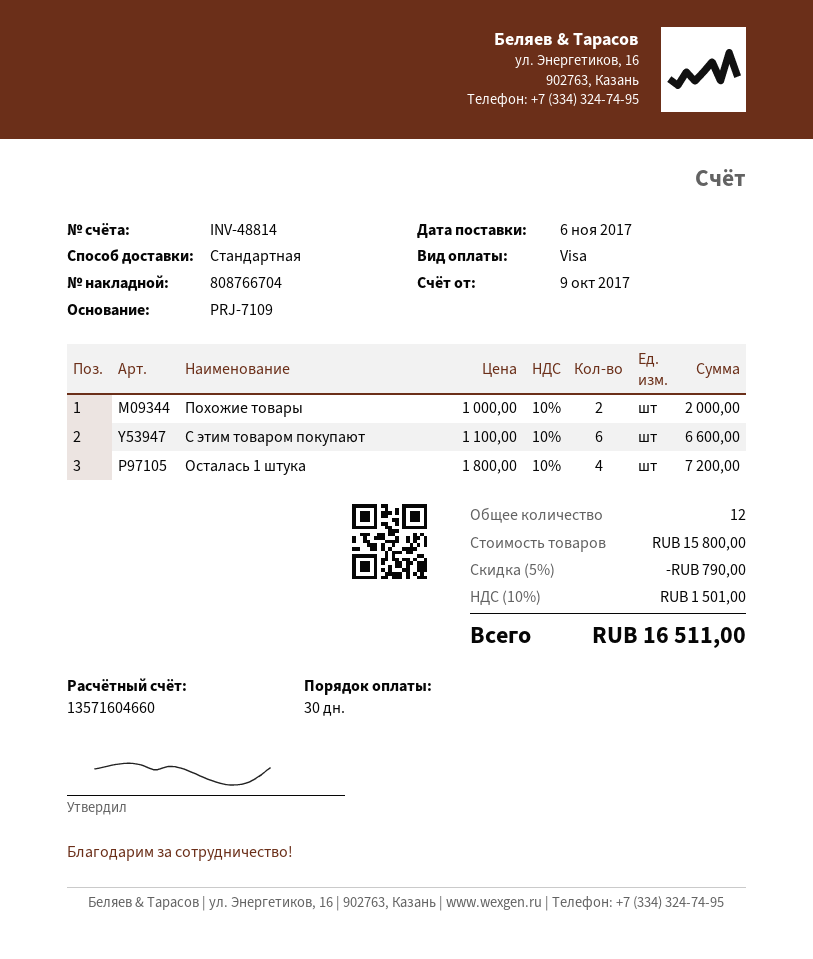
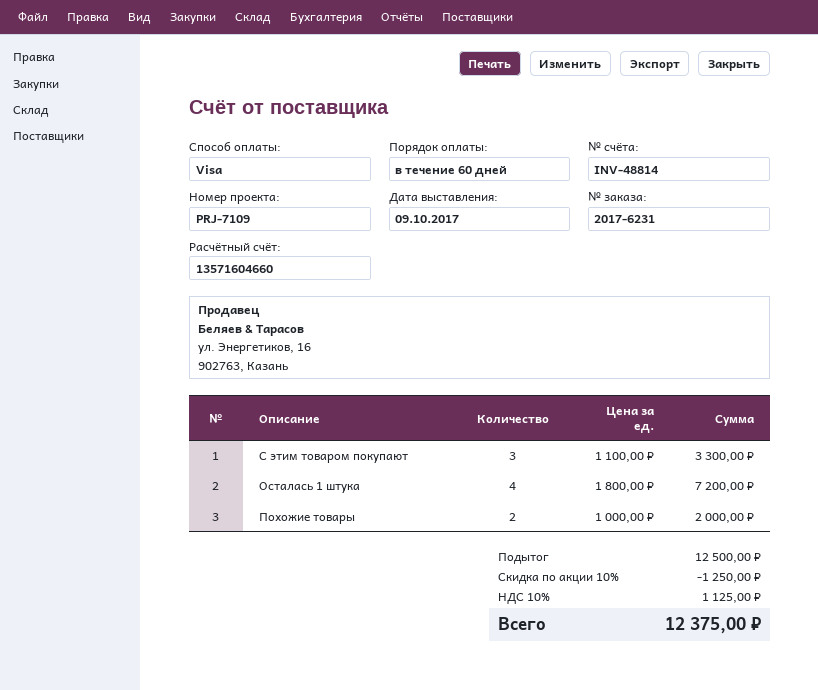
payment terms: 30 days -> 60 days
С этим товаром покупают: 6 x 1100.00 = 6600.00 -> 3 x 1100.00 = 3300.00
subtotal: 15800.00 -> 12500.00
discount: 5% = 790.00 -> 10% = 1250.00
tax: 10% = 1501.00 -> 10% = 1125.00
total: 16511.00 -> 12375.00

